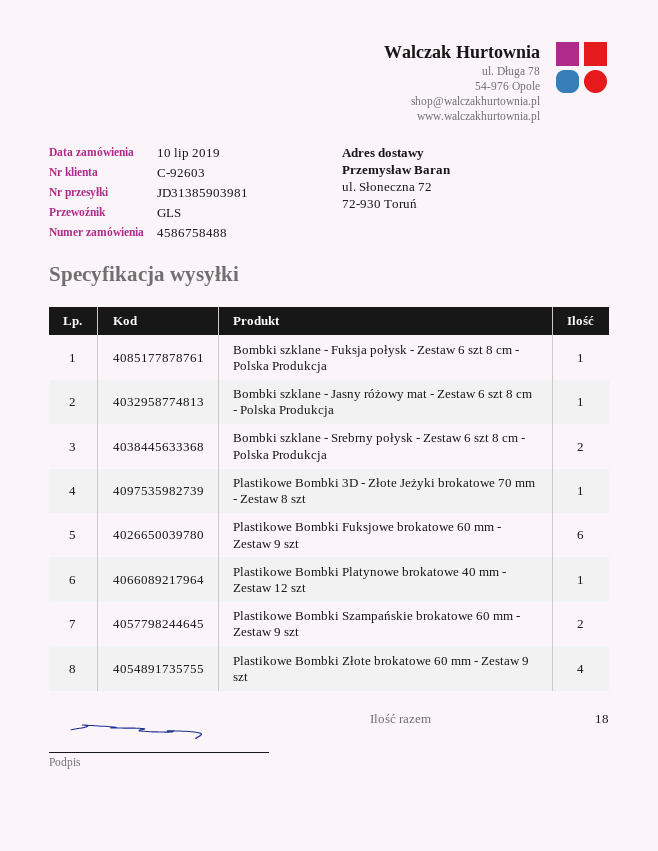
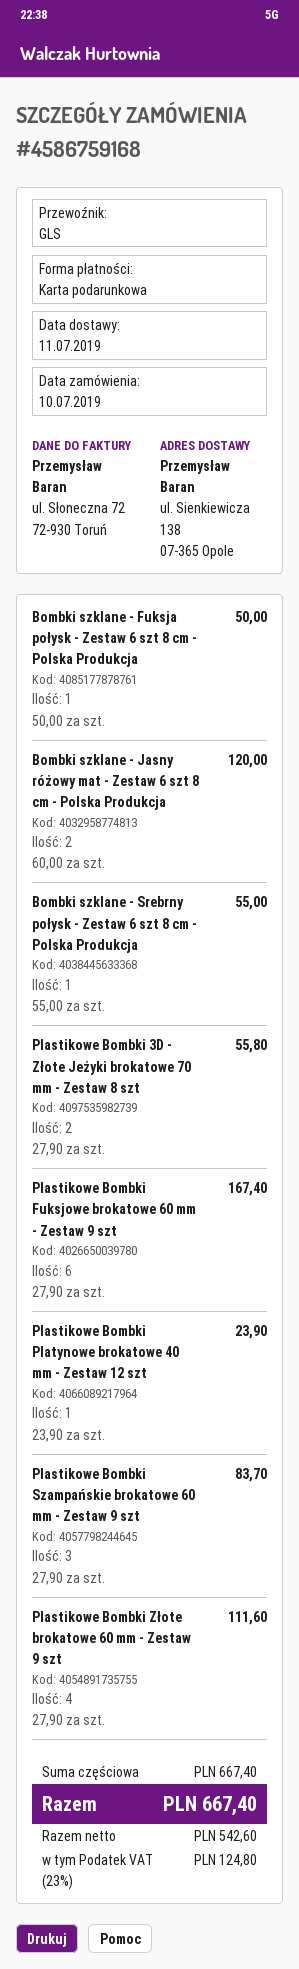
order number: 4586758488 -> 4586759168
ship to: ul. Słoneczna 72, 72-930 Toruń -> ul. Sienkiewicza 138, 07-365 Opole
Bombki szklane - Jasny różowy mat - Zestaw 6 szt 8 cm - Polska Produkcja: 1 -> 2
Bombki szklane - Srebrny połysk - Zestaw 6 szt 8 cm - Polska Produkcja: 2 -> 1
Plastikowe Bombki 3D - Złote Jeżyki brokatowe 70 mm - Zestaw 8 szt: 1 -> 2
Plastikowe Bombki Szampańskie brokatowe 60 mm - Zestaw 9 szt: 2 -> 3

